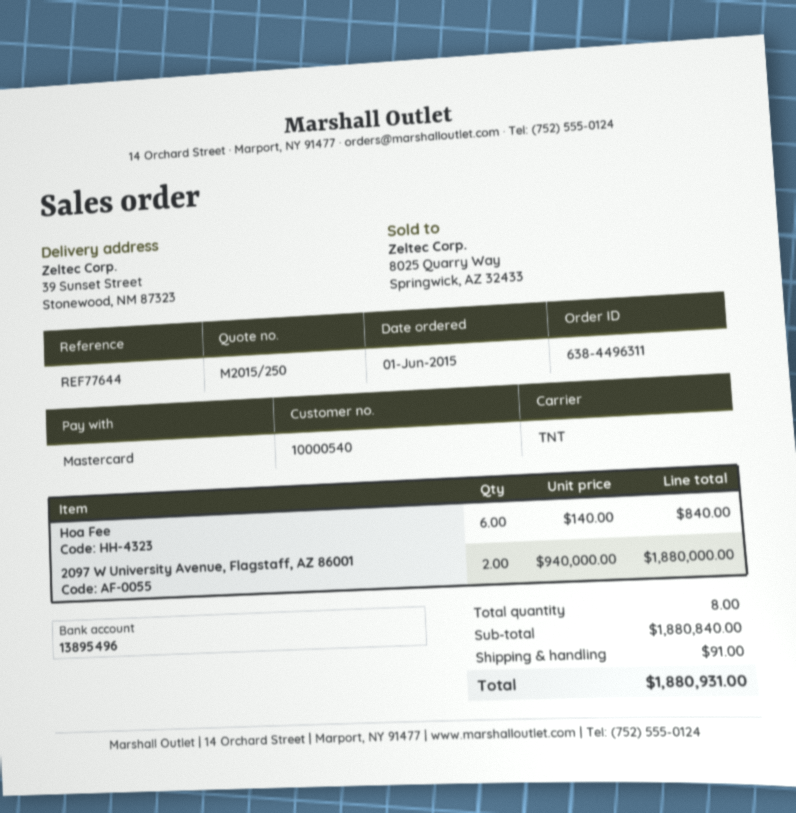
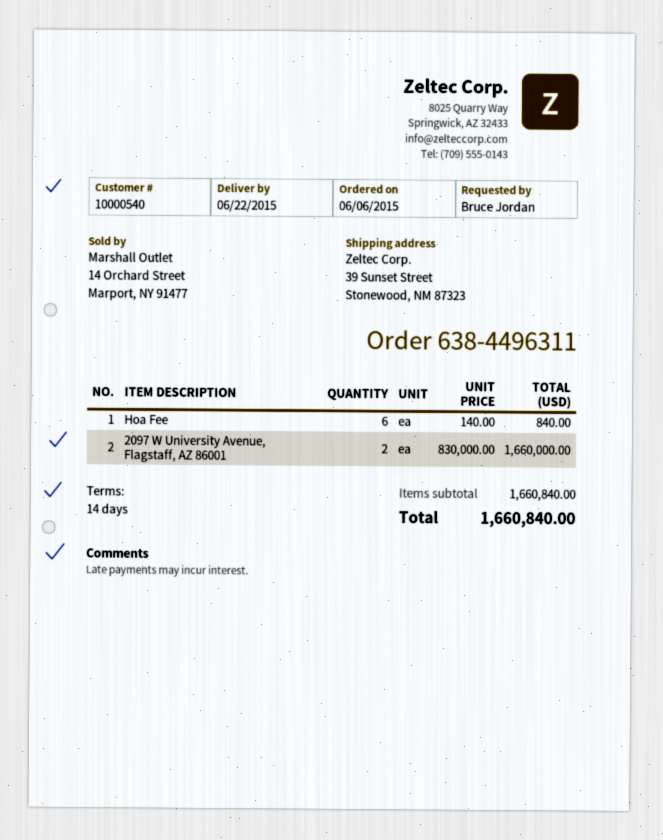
order date: 2015-06-01 -> 2015-06-06
2097 W University Avenue, Flagstaff, AZ 86001: 2 x 940000.00 = 1880000.00 -> 2 x 830000.00 = 1660000.00
subtotal: 1880840.00 -> 1660840.00
shipping: 91.00 -> none
total: 1880931.00 -> 1660840.00

